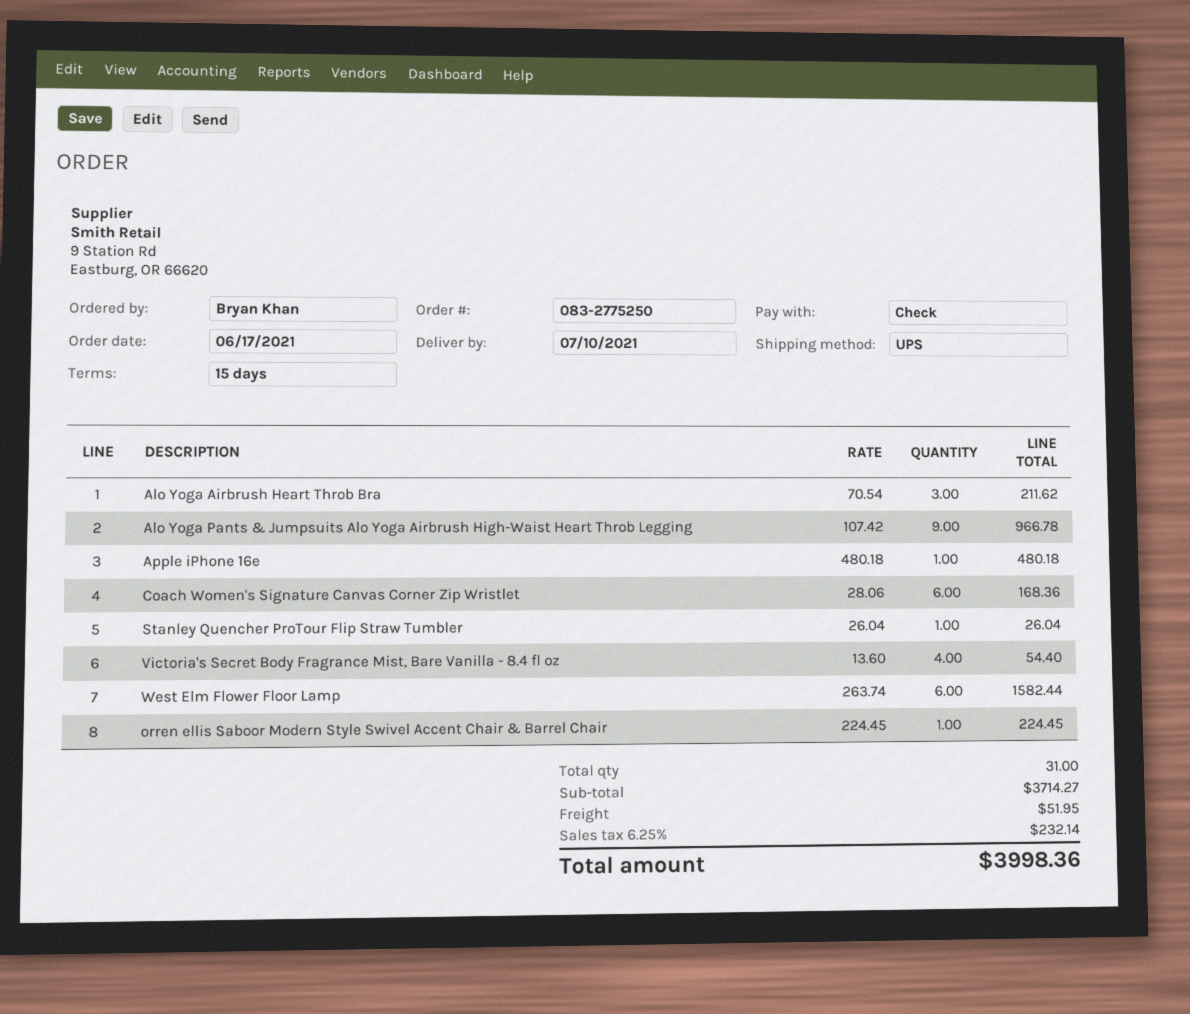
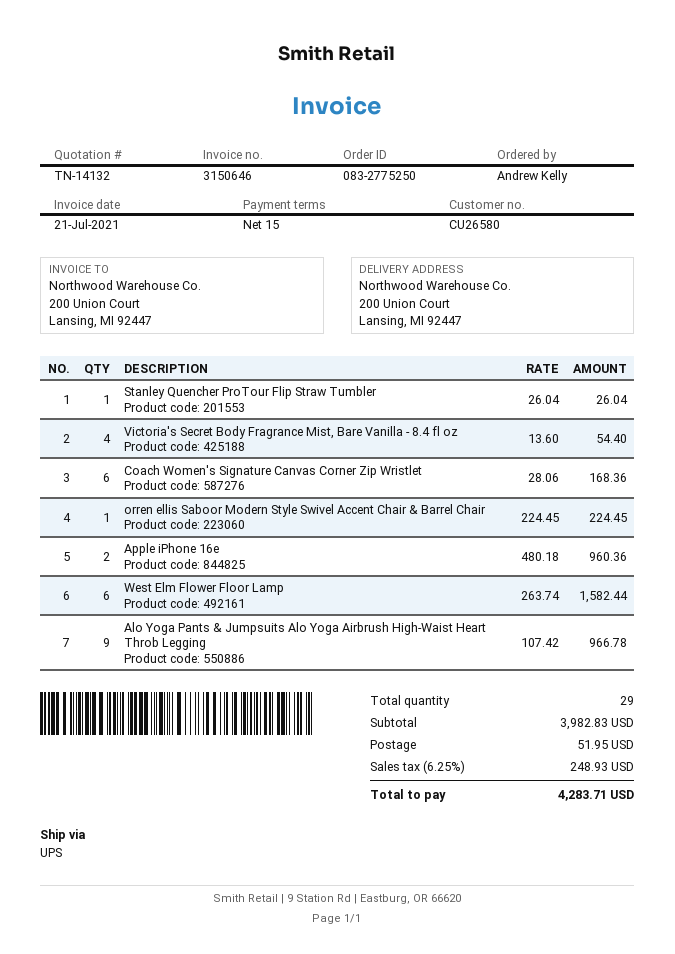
ordered by: Bryan Khan -> Andrew Kelly
Alo Yoga Airbrush Heart Throb Bra: 3 x 70.54 = 211.62 -> none
Apple iPhone 16e: 1 x 480.18 = 480.18 -> 2 x 480.18 = 960.36
total quantity: 31 -> 29
subtotal: 3714.27 -> 3982.83
tax: 6.25% = 232.14 -> 6.25% = 248.93
total: 3998.36 -> 4283.71

